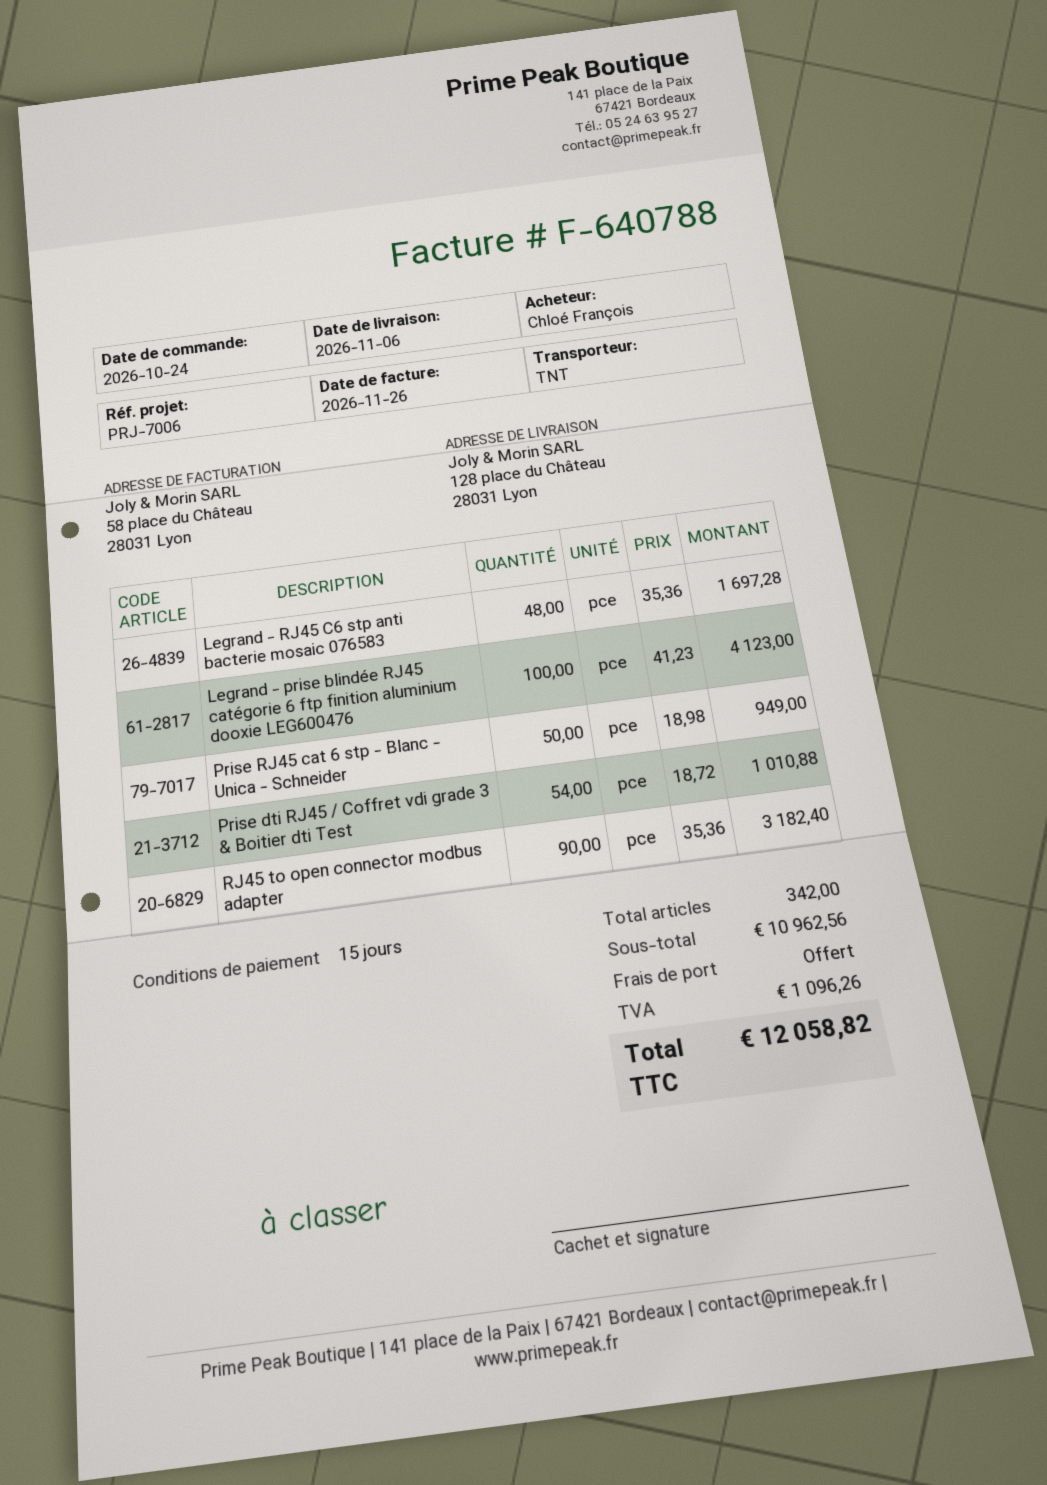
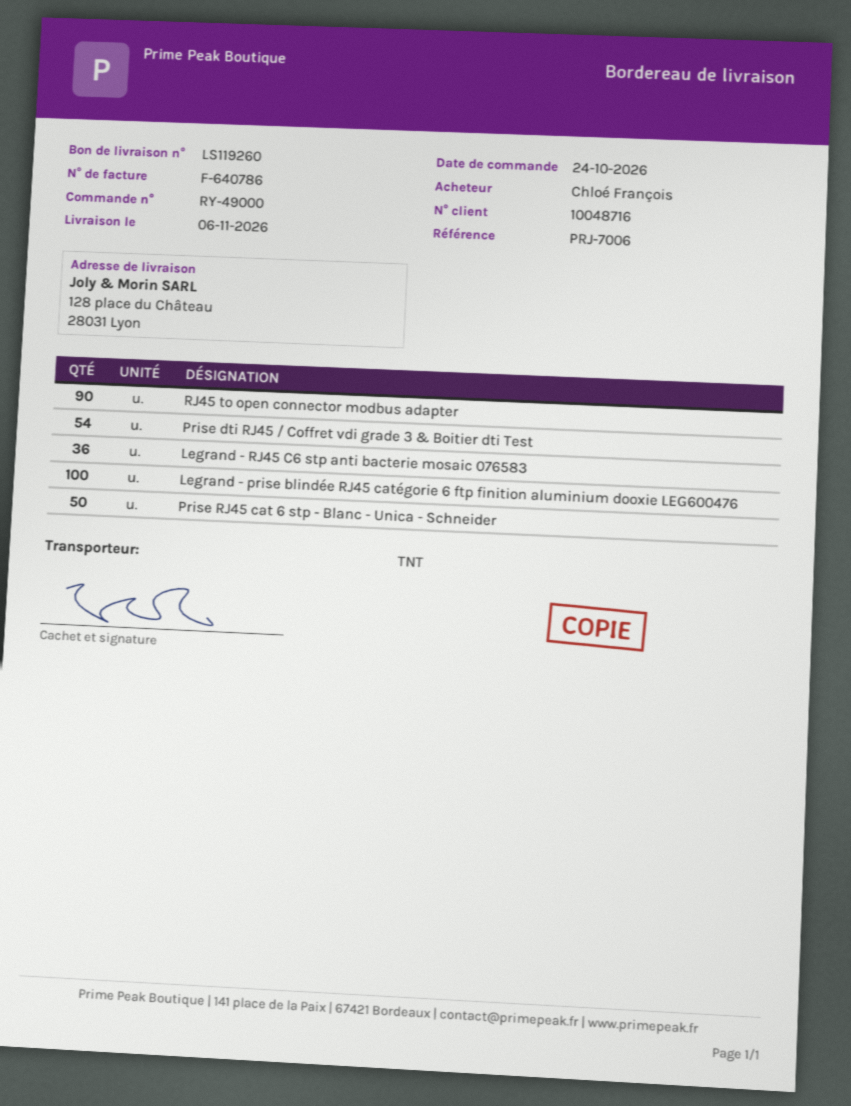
invoice number: F-640788 -> F-640786
Legrand - RJ45 C6 stp anti bacterie mosaic 076583: 48 -> 36

